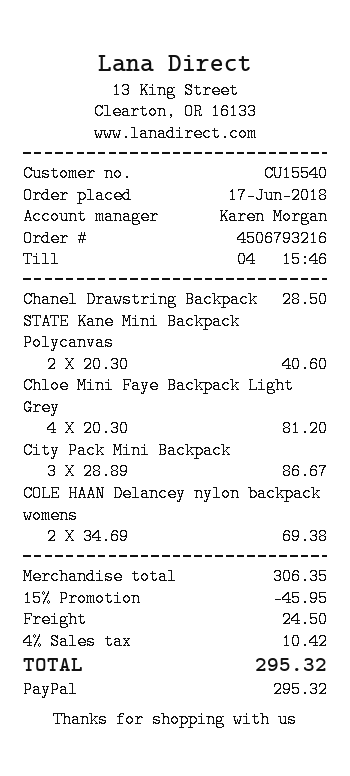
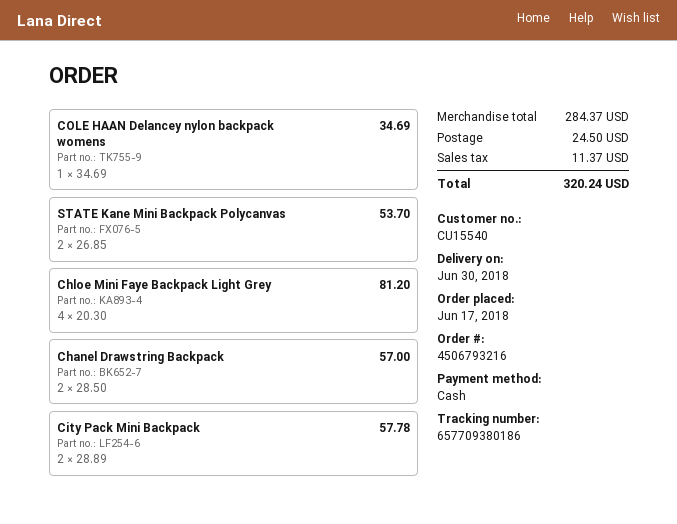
payment method: PayPal -> cash
Chanel Drawstring Backpack: 1 x 28.50 = 28.50 -> 2 x 28.50 = 57.00
STATE Kane Mini Backpack Polycanvas: 2 x 20.30 = 40.60 -> 2 x 26.85 = 53.70
City Pack Mini Backpack: 3 x 28.89 = 86.67 -> 2 x 28.89 = 57.78
COLE HAAN Delancey nylon backpack womens: 2 x 34.69 = 69.38 -> 1 x 34.69 = 34.69
subtotal: 306.35 -> 284.37
discount: 15% = 45.95 -> none
tax: 10.42 -> 11.37
total: 295.32 -> 320.24

